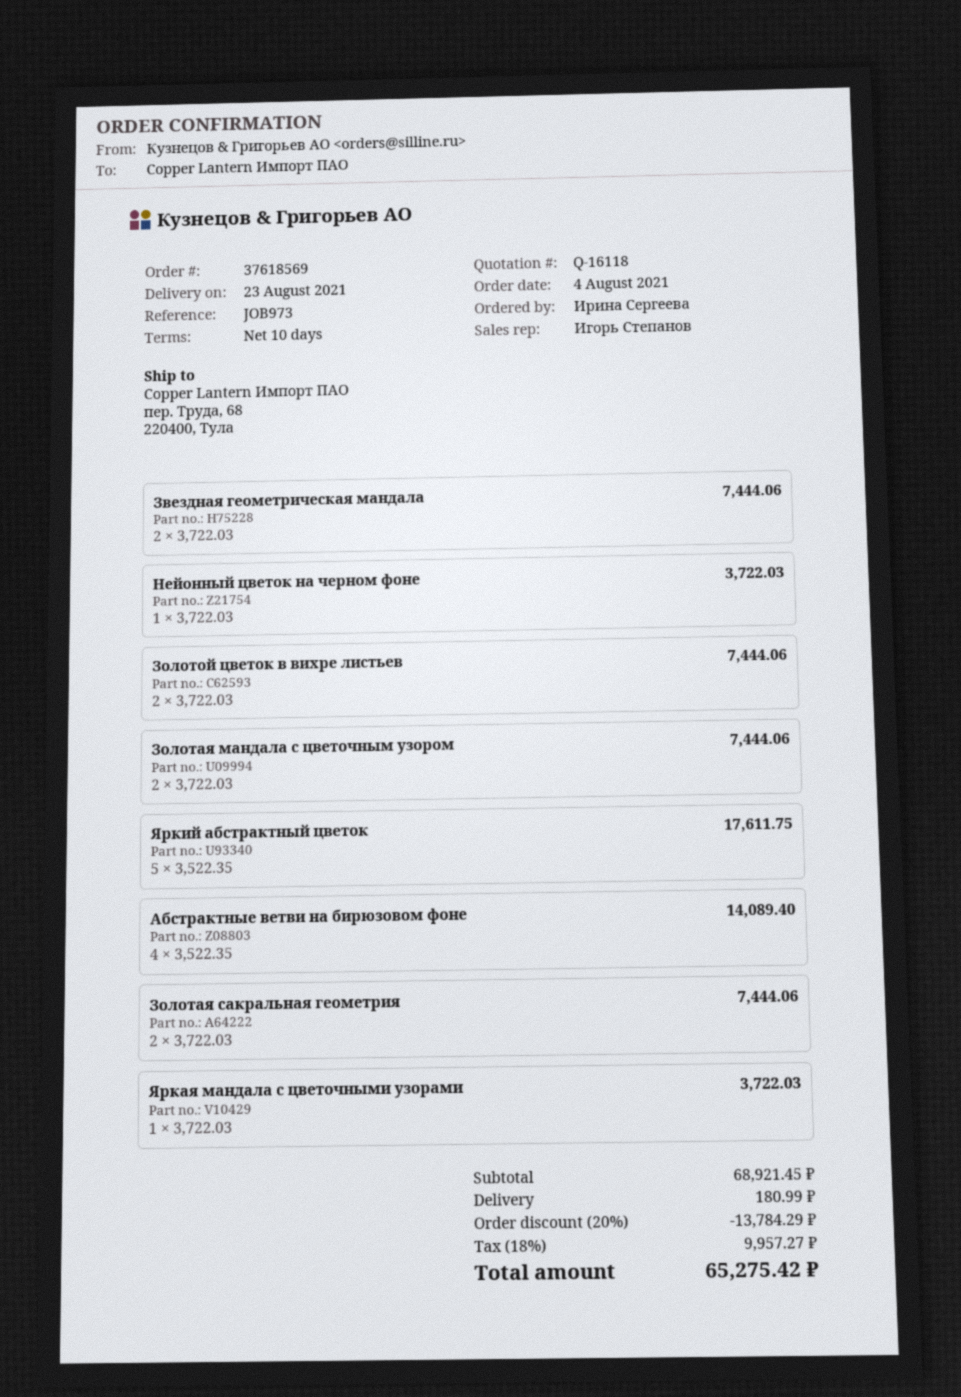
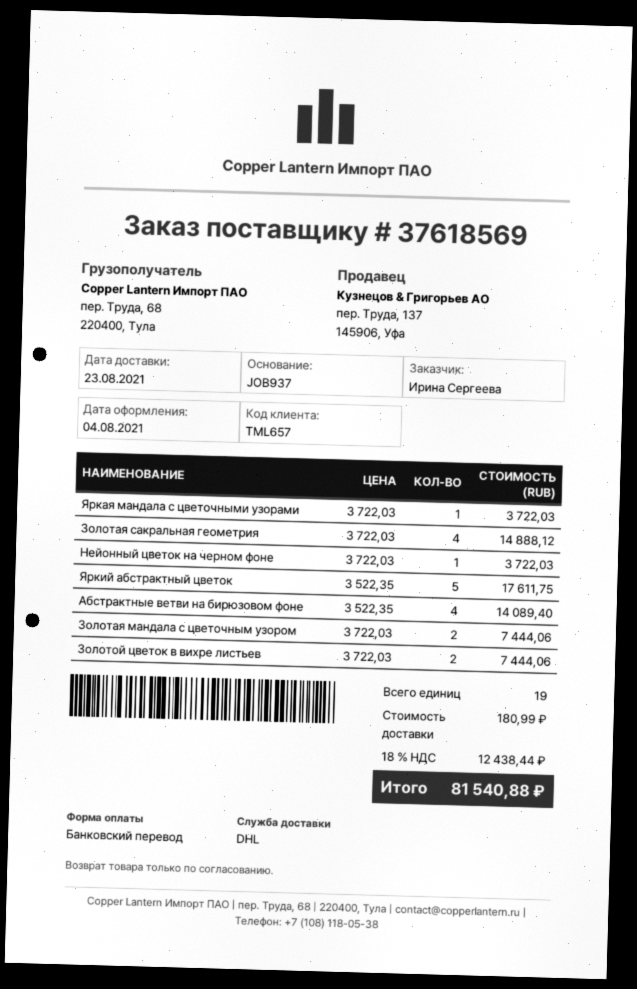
reference: JOB973 -> JOB937
Звездная геометрическая мандала: 2 x 3722.03 = 7444.06 -> none
Золотая сакральная геометрия: 2 x 3722.03 = 7444.06 -> 4 x 3722.03 = 14888.12
discount: 20% = 13784.29 -> none
tax: 18% = 9957.27 -> 18% = 12438.44
total: 65275.42 -> 81540.88

